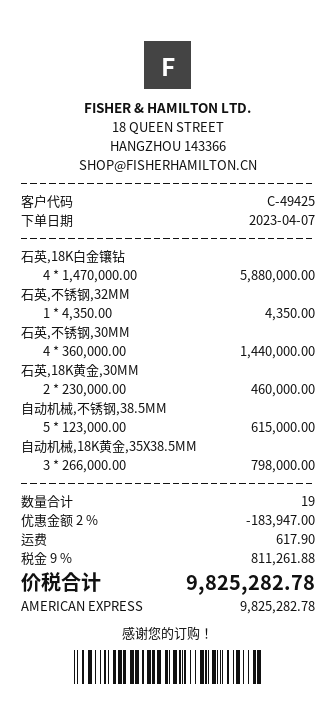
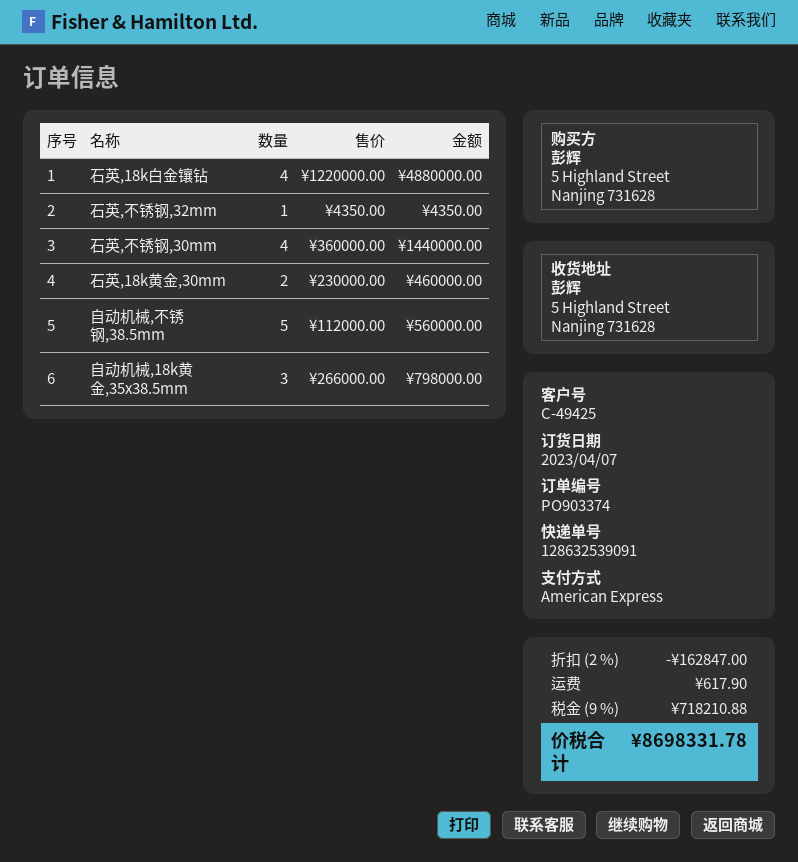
石英,18K白金镶钻: 4 x 1470000.00 = 5880000.00 -> 4 x 1220000.00 = 4880000.00
自动机械,不锈钢,38.5MM: 5 x 123000.00 = 615000.00 -> 5 x 112000.00 = 560000.00
discount: 2% = 183947.00 -> 2% = 162847.00
tax: 9% = 811261.88 -> 9% = 718210.88
total: 9825282.78 -> 8698331.78

